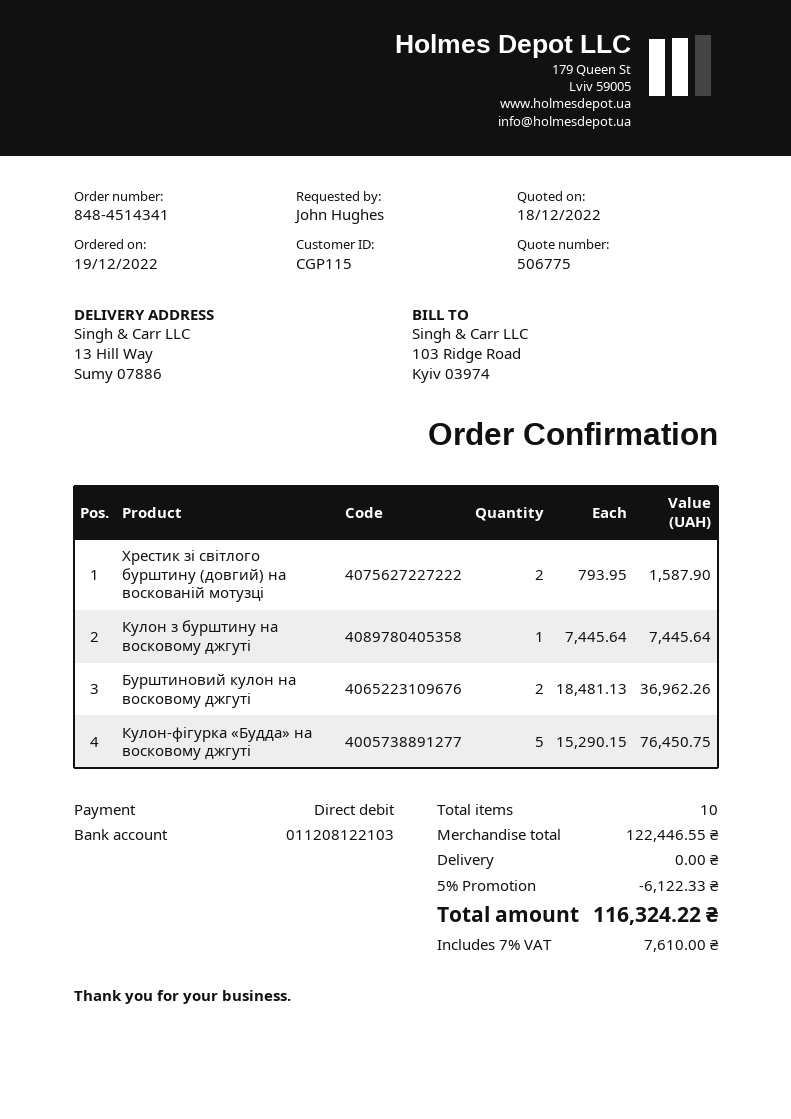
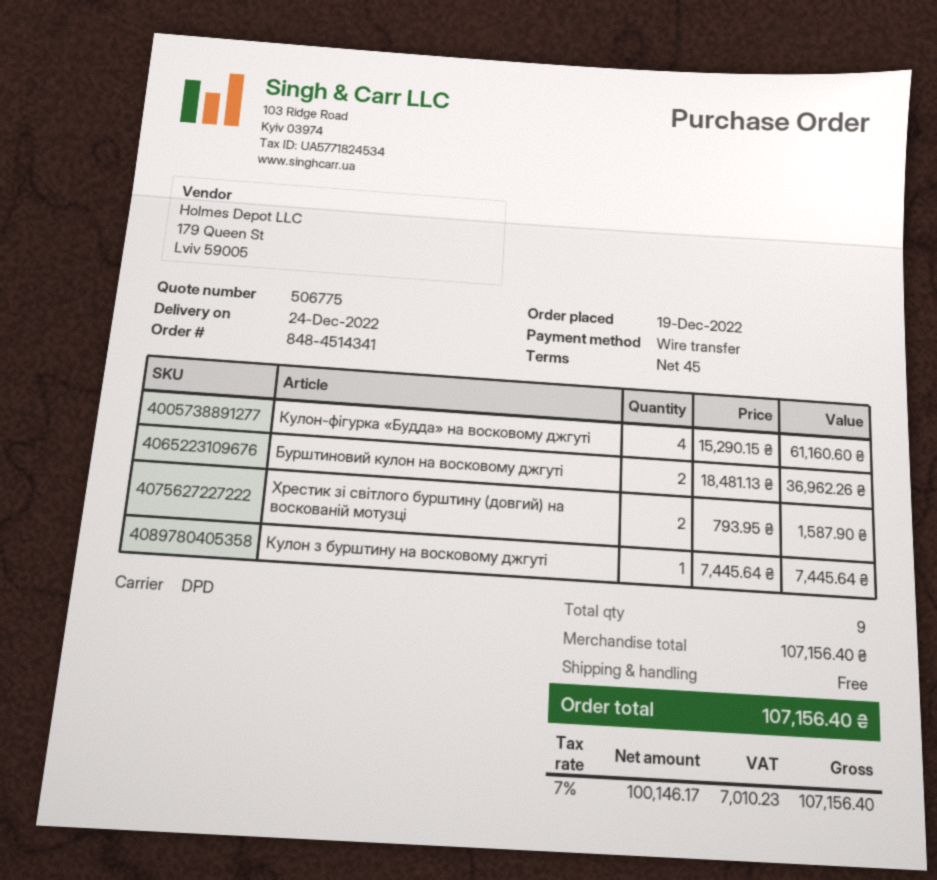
payment method: direct debit -> bank transfer
Кулон-фігурка «Будда» на восковому джгуті: 5 x 15290.15 = 76450.75 -> 4 x 15290.15 = 61160.60
total quantity: 10 -> 9
subtotal: 122446.55 -> 107156.40
discount: 5% = 6122.33 -> none
tax: 7% = 7610.00 -> 7% = 7010.23
total: 116324.22 -> 107156.40

